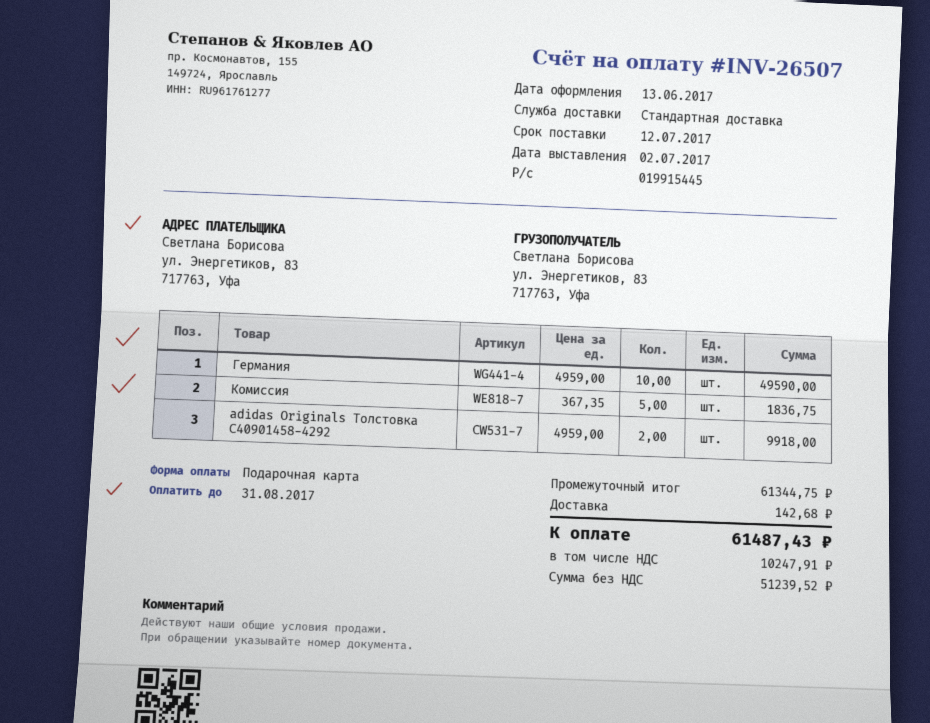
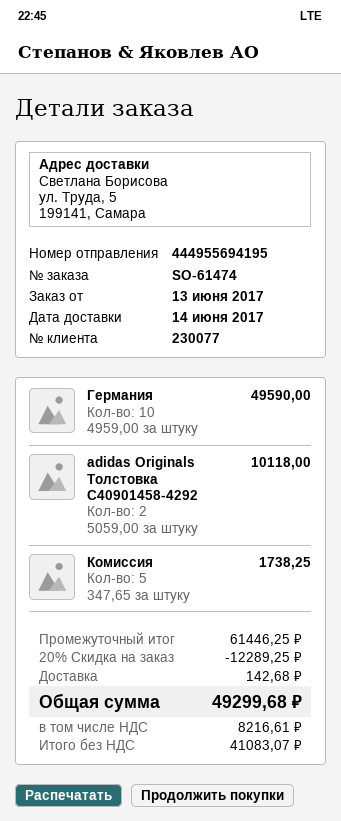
delivery date: 2017-07-12 -> 2017-06-14
ship to: ул. Энергетиков, 83, 717763, Уфа -> ул. Труда, 5, 199141, Самара
Комиссия: 5 x 367.35 = 1836.75 -> 5 x 347.65 = 1738.25
adidas Originals Толстовка C40901458-4292: 2 x 4959.00 = 9918.00 -> 2 x 5059.00 = 10118.00
subtotal: 61344.75 -> 61446.25
discount: none -> 20% = 12289.25
net: 51239.52 -> 41083.07
tax: 10247.91 -> 8216.61
total: 61487.43 -> 49299.68

